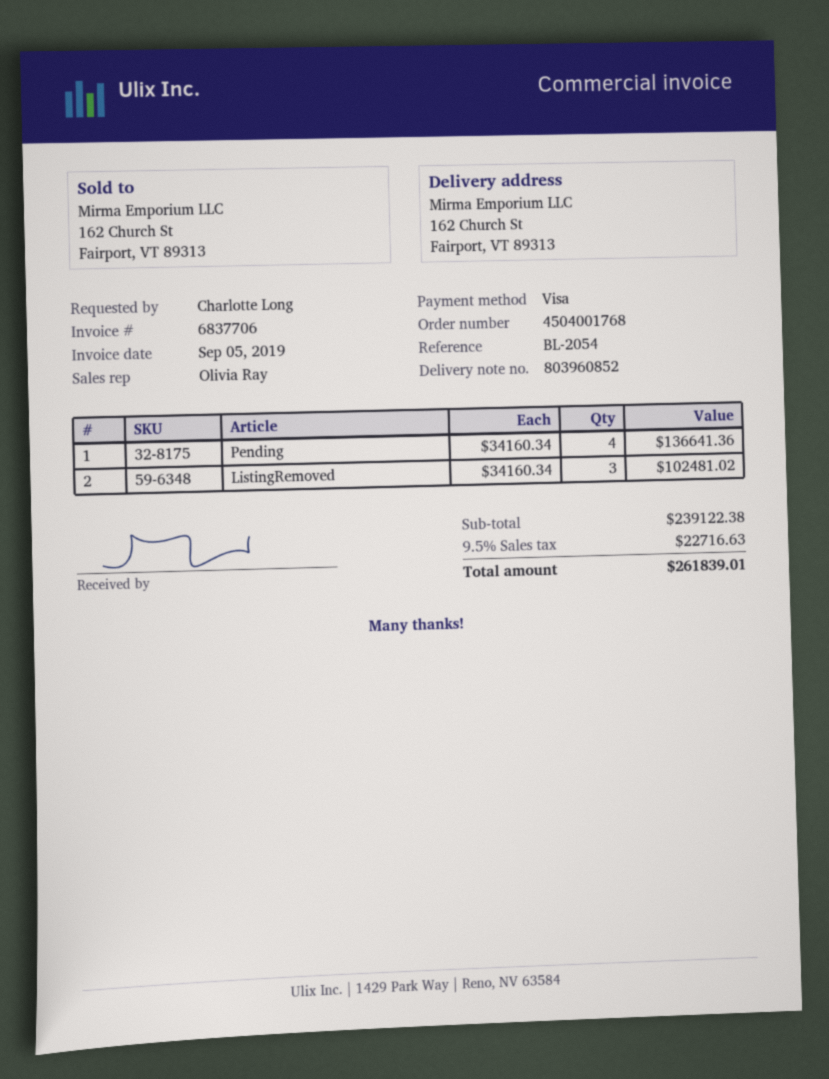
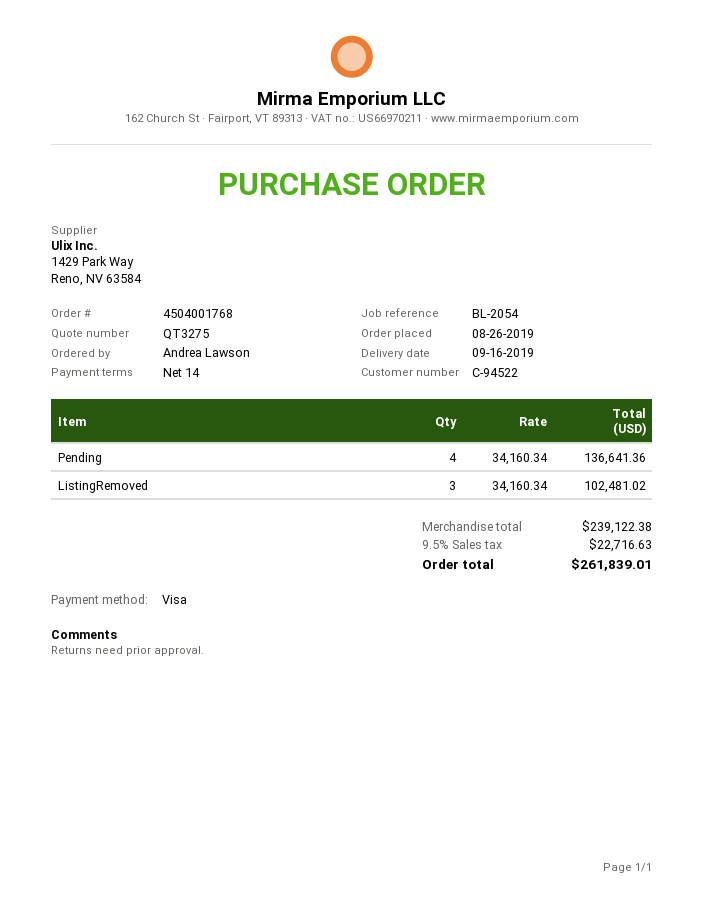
ordered by: Charlotte Long -> Andrea Lawson

